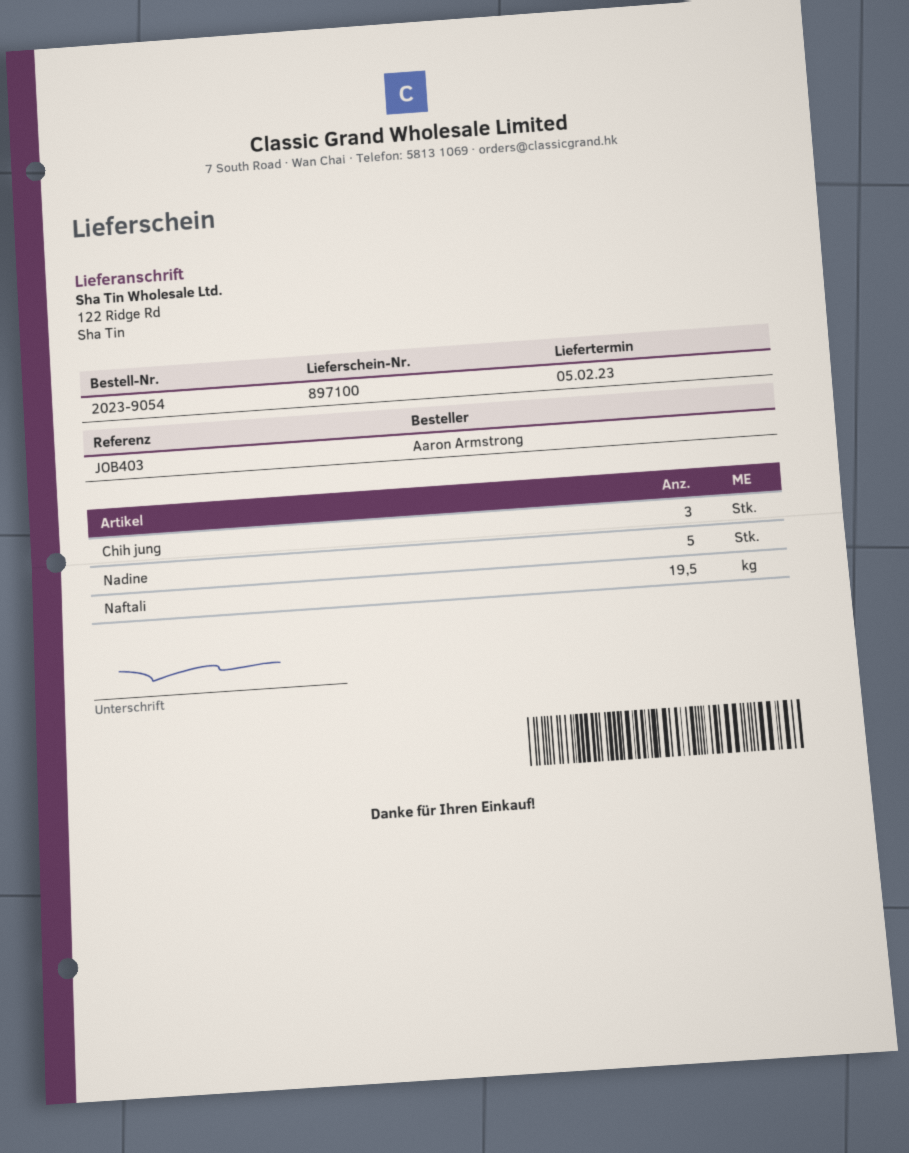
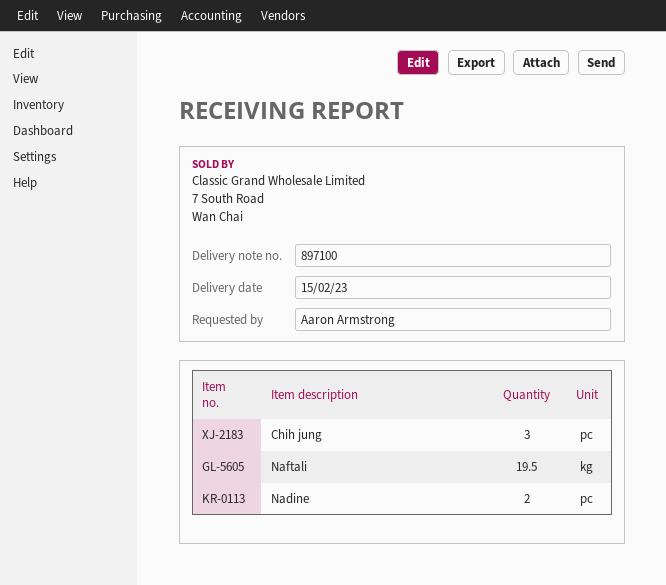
delivery date: 2023-02-05 -> 2023-02-15
Nadine: 5 -> 2

